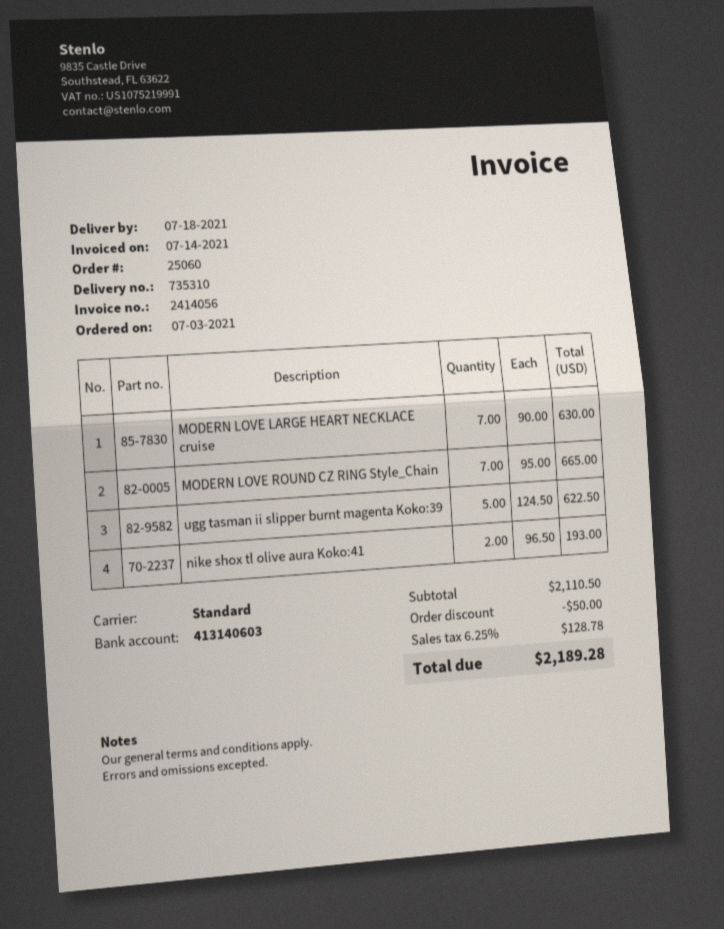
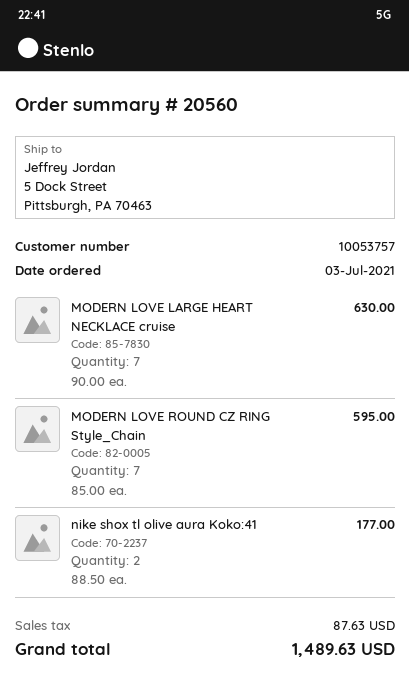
order number: 25060 -> 20560
MODERN LOVE ROUND CZ RING Style_Chain: 7 x 95.00 = 665.00 -> 7 x 85.00 = 595.00
ugg tasman ii slipper burnt magenta Koko:39: 5 x 124.50 = 622.50 -> none
nike shox tl olive aura Koko:41: 2 x 96.50 = 193.00 -> 2 x 88.50 = 177.00
discount: 50.00 -> none
tax: 128.78 -> 87.63
total: 2189.28 -> 1489.63

